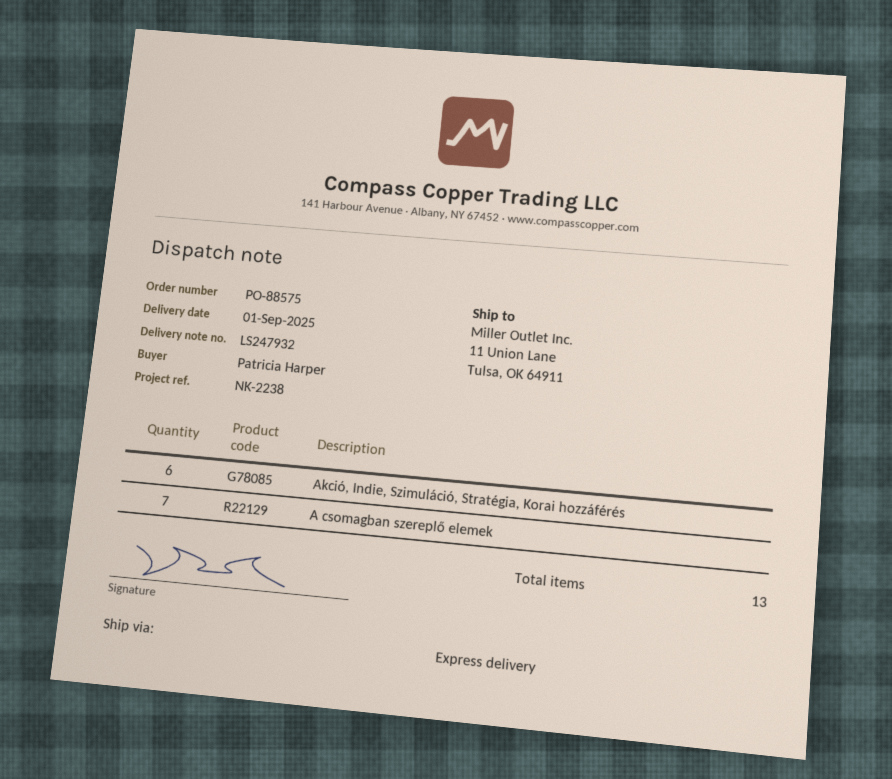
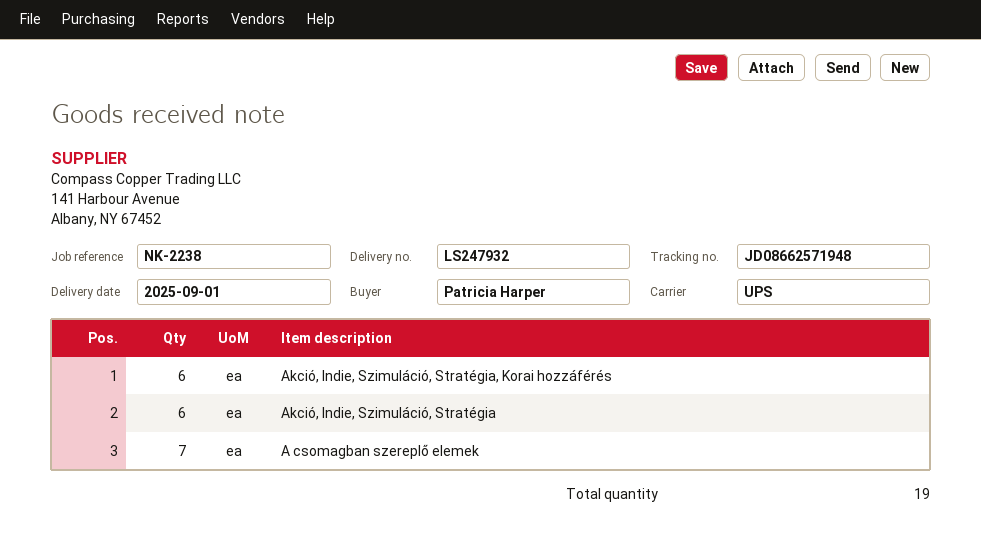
shipping method: express -> UPS
Akció, Indie, Szimuláció, Stratégia: none -> 6
total quantity: 13 -> 19

